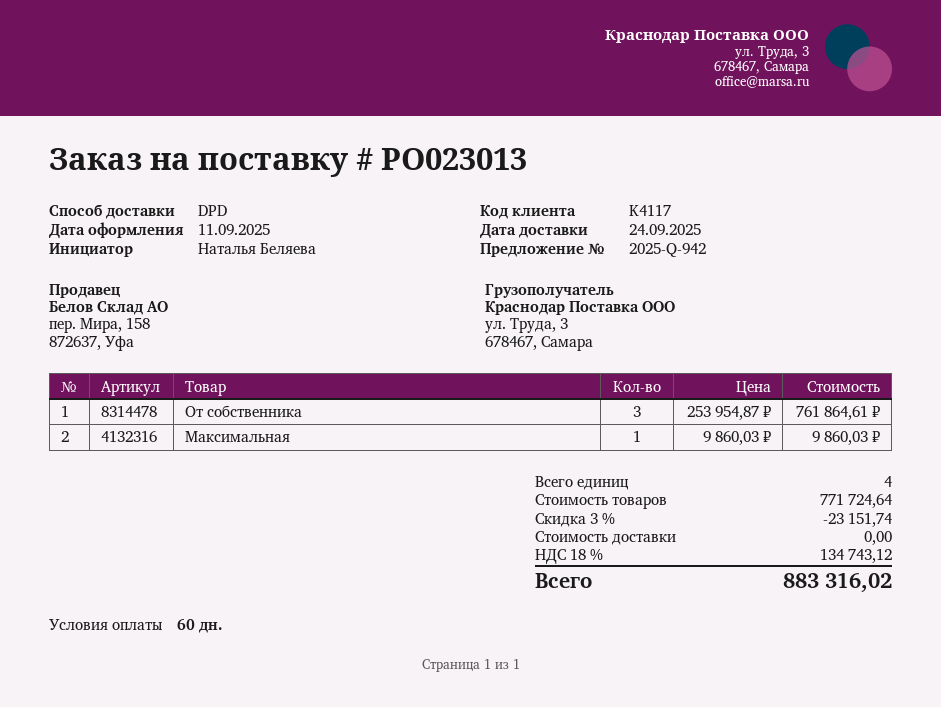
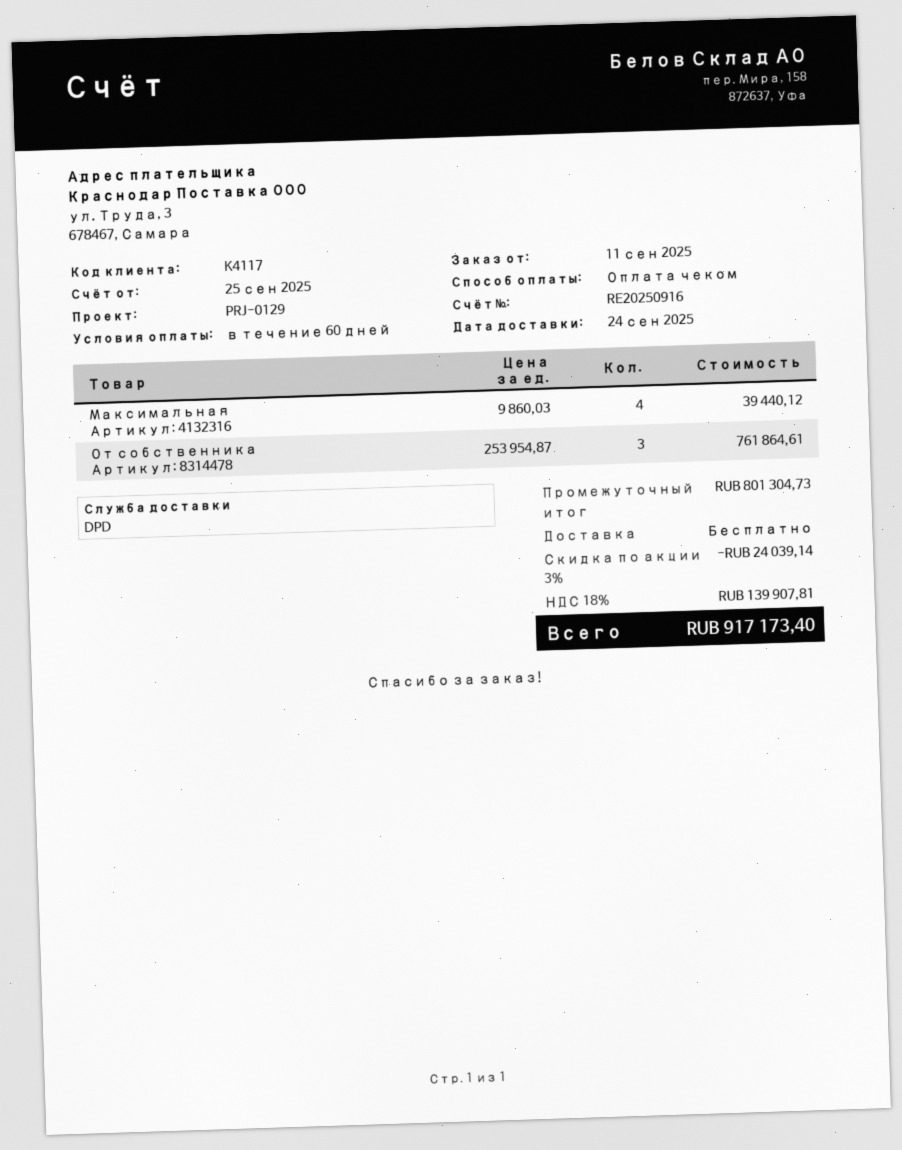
Максимальная: 1 x 9860.03 = 9860.03 -> 4 x 9860.03 = 39440.12
subtotal: 771724.64 -> 801304.73
discount: 3% = 23151.74 -> 3% = 24039.14
tax: 18% = 134743.12 -> 18% = 139907.81
total: 883316.02 -> 917173.40

